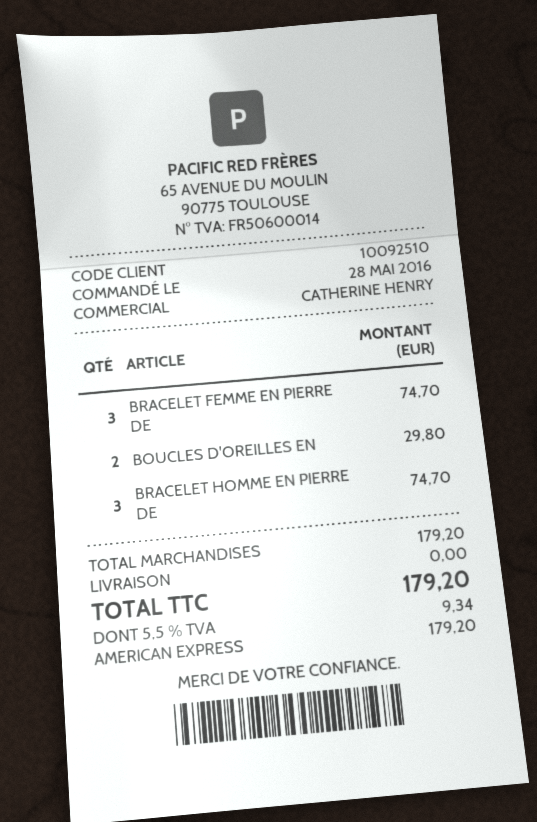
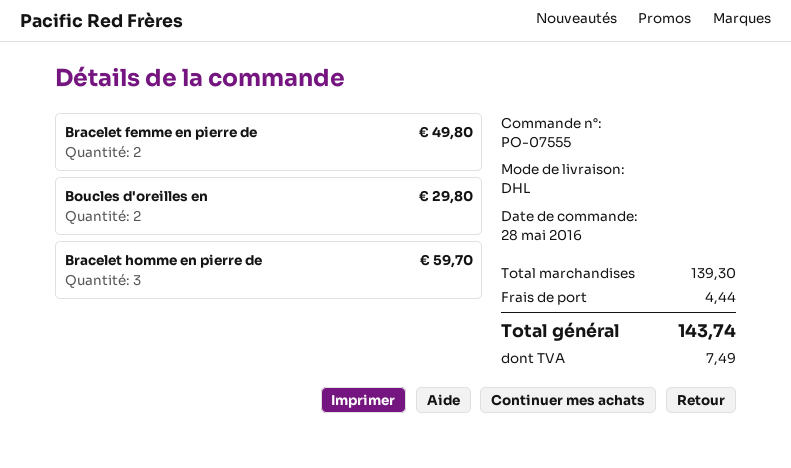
BRACELET FEMME EN PIERRE DE: 3 for 74.70 -> 2 for 49.80
BRACELET HOMME EN PIERRE DE: 3 for 74.70 -> 3 for 59.70
subtotal: 179.20 -> 139.30
shipping: 0.00 -> 4.44
tax: 9.34 -> 7.49
total: 179.20 -> 143.74

